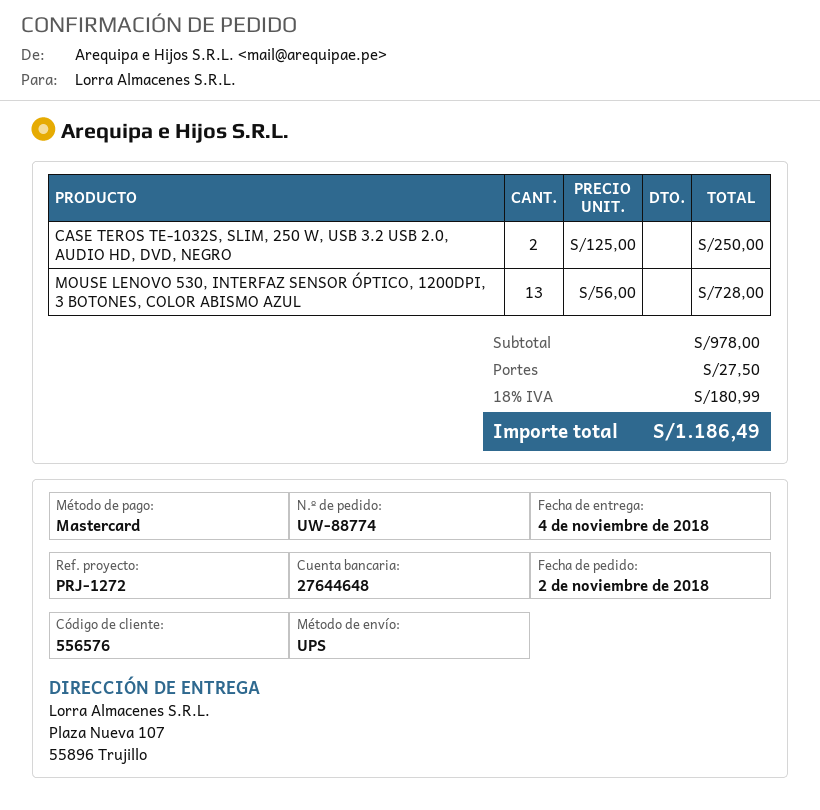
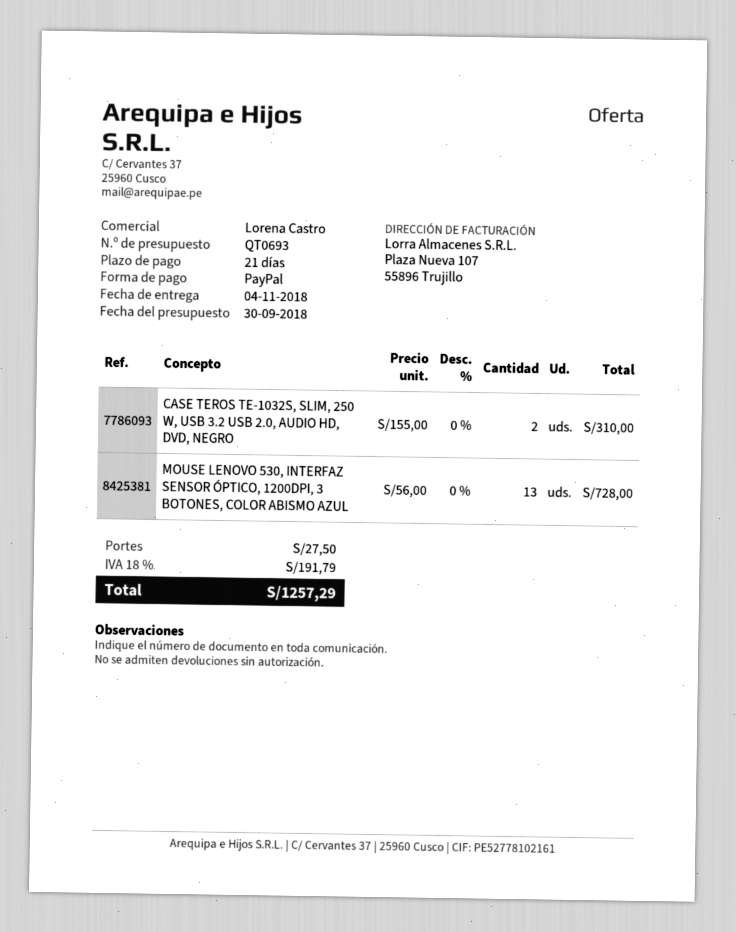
payment method: Mastercard -> PayPal
CASE TEROS TE-1032S, SLIM, 250 W, USB 3.2 USB 2.0, AUDIO HD, DVD, NEGRO: 2 x 125.00 = 250.00 -> 2 x 155.00 = 310.00
tax: 18% = 180.99 -> 18% = 191.79
total: 1186.49 -> 1257.29

